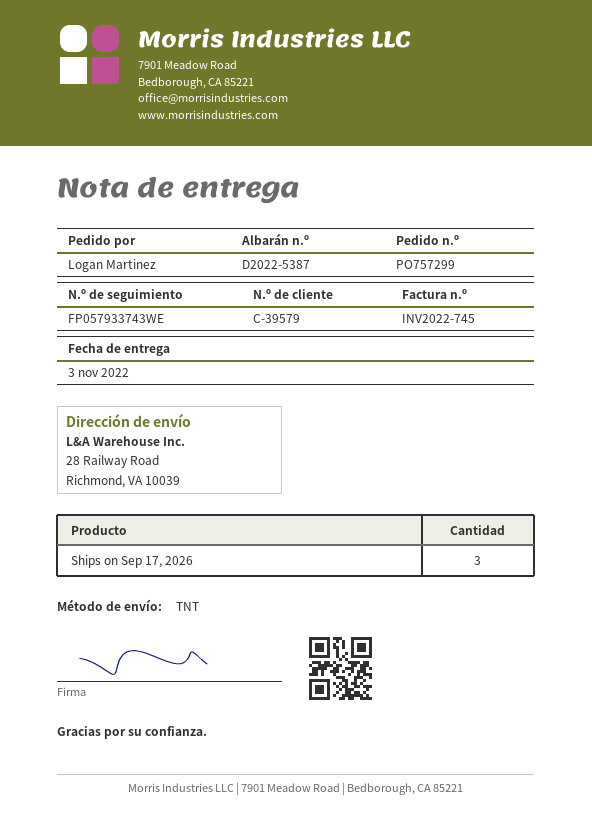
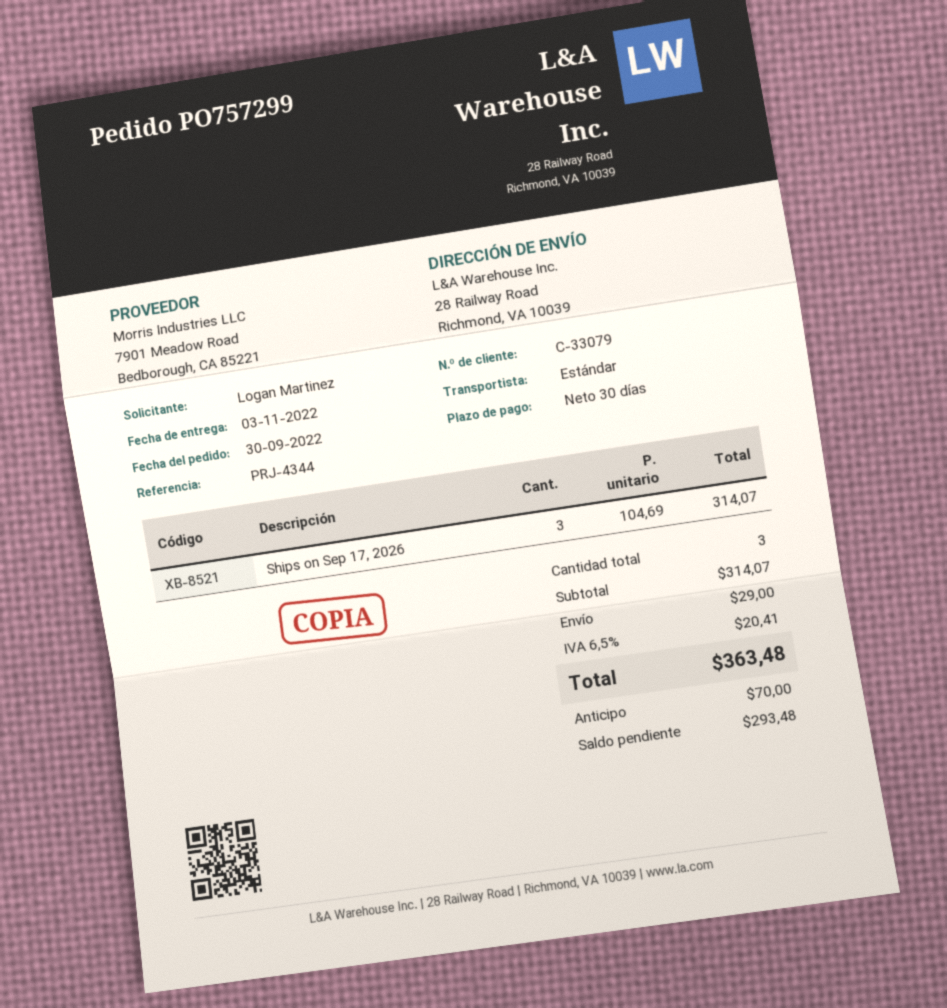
customer number: C-39579 -> C-33079
shipping method: TNT -> standard

